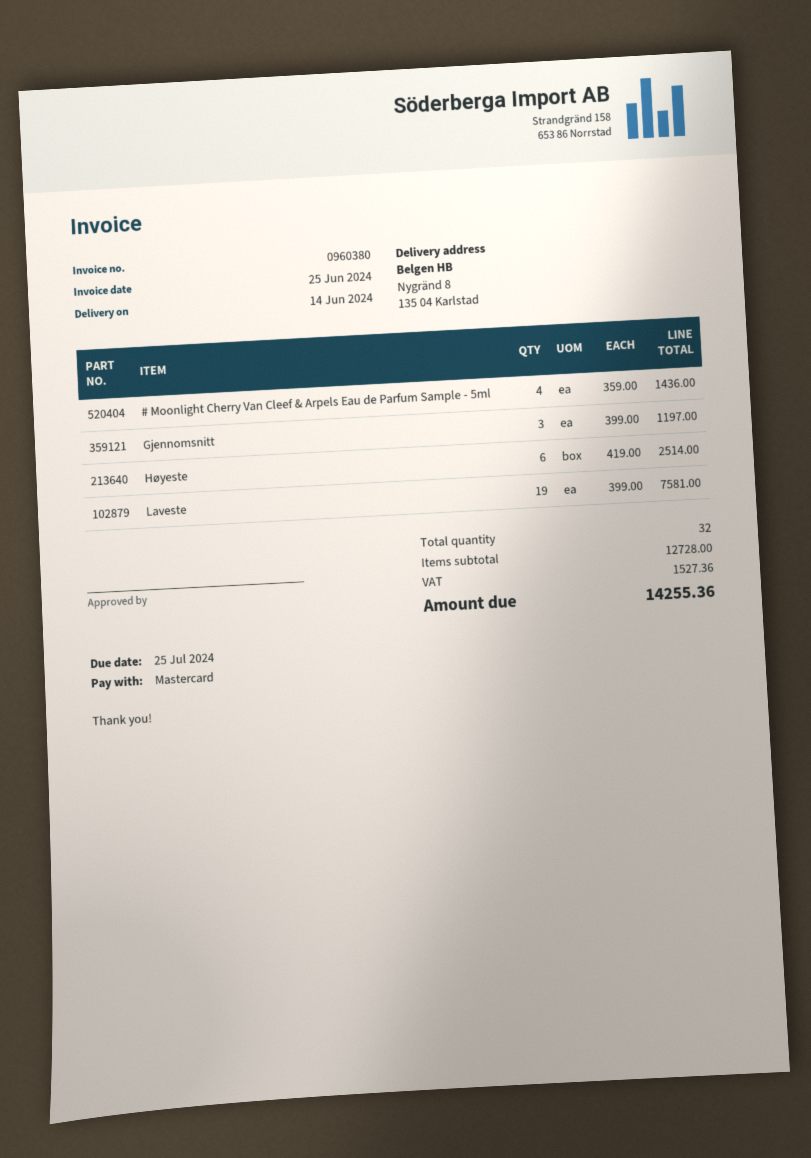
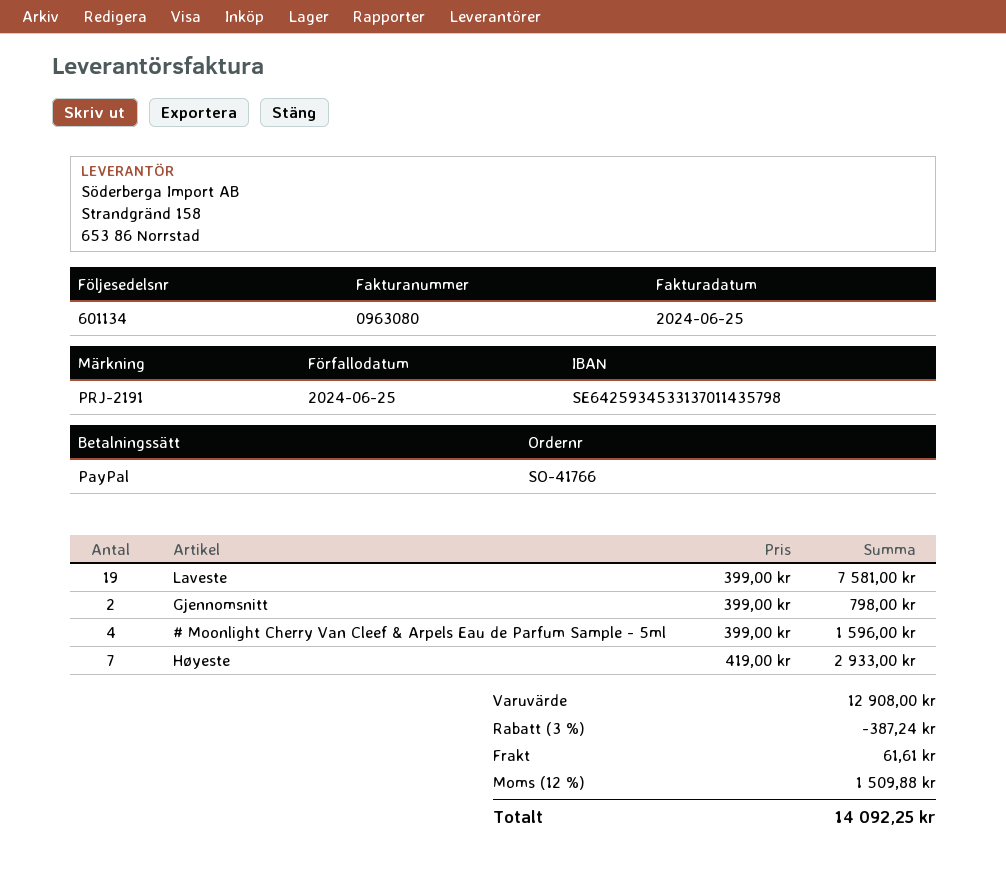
invoice number: 0960380 -> 0963080
due date: 2024-07-25 -> 2024-06-25
payment method: Mastercard -> PayPal
# Moonlight Cherry Van Cleef & Arpels Eau de Parfum Sample - 5ml: 4 x 359.00 = 1436.00 -> 4 x 399.00 = 1596.00
Gjennomsnitt: 3 x 399.00 = 1197.00 -> 2 x 399.00 = 798.00
Høyeste: 6 x 419.00 = 2514.00 -> 7 x 419.00 = 2933.00
subtotal: 12728.00 -> 12908.00
discount: none -> 3% = 387.24
shipping: none -> 61.61
tax: 1527.36 -> 1509.88
total: 14255.36 -> 14092.25

